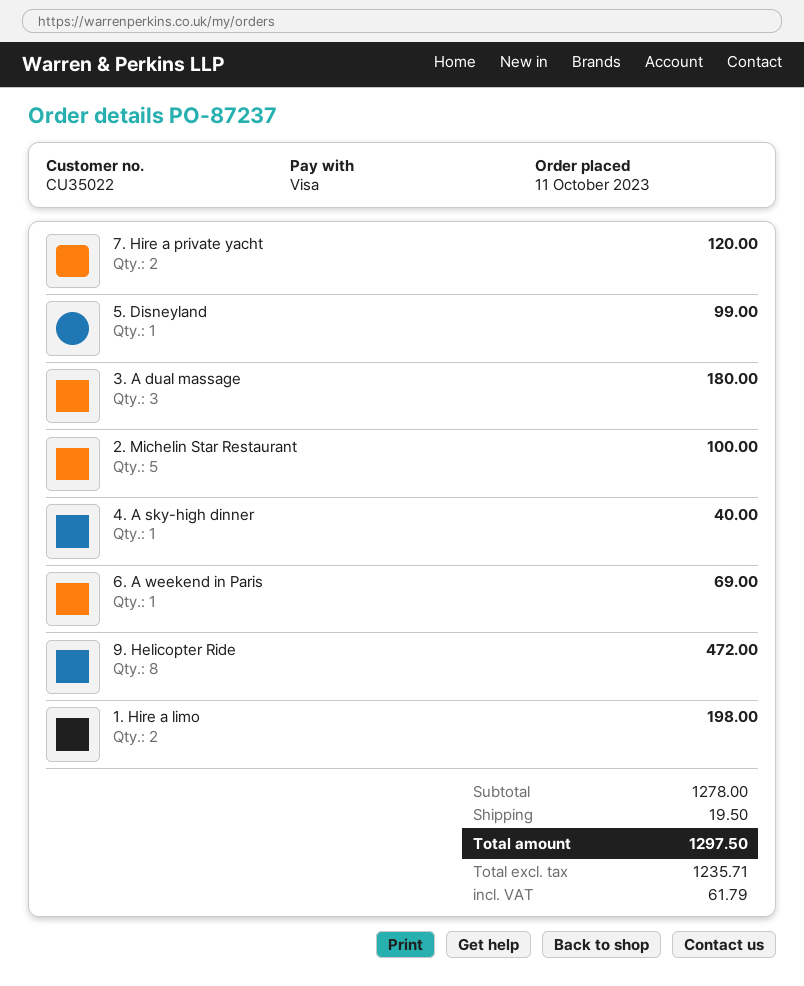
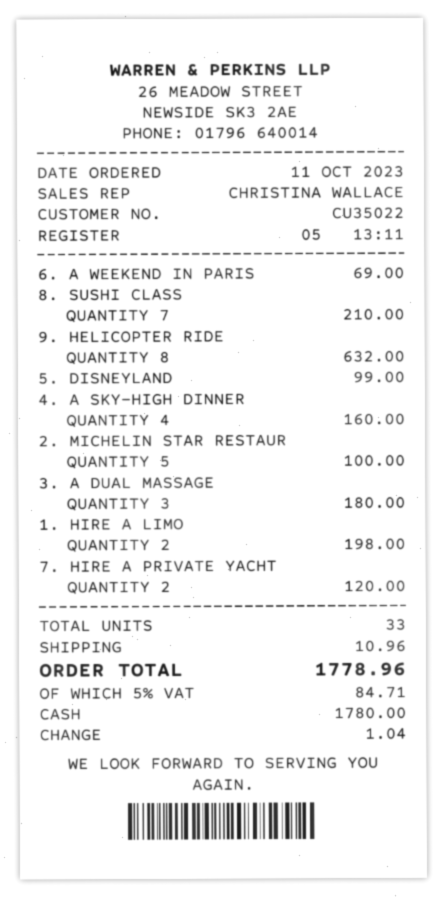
payment method: Visa -> cash
4. A sky-high dinner: 1 for 40.00 -> 4 for 160.00
9. Helicopter Ride: 8 for 472.00 -> 8 for 632.00
8. SUSHI CLASS: none -> 7 for 210.00
shipping: 19.50 -> 10.96
tax: 61.79 -> 84.71
total: 1297.50 -> 1778.96

